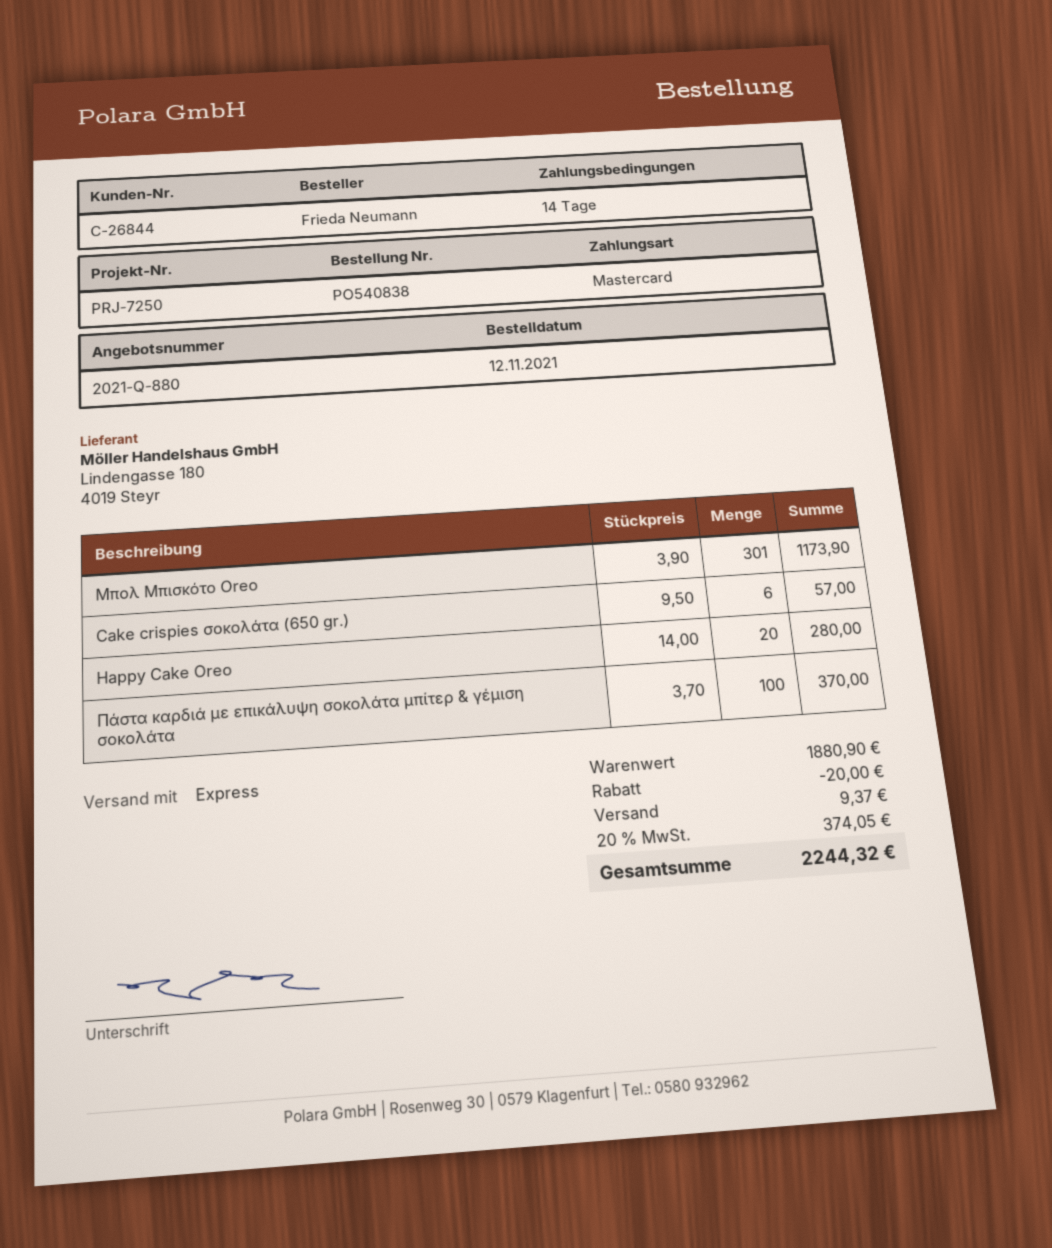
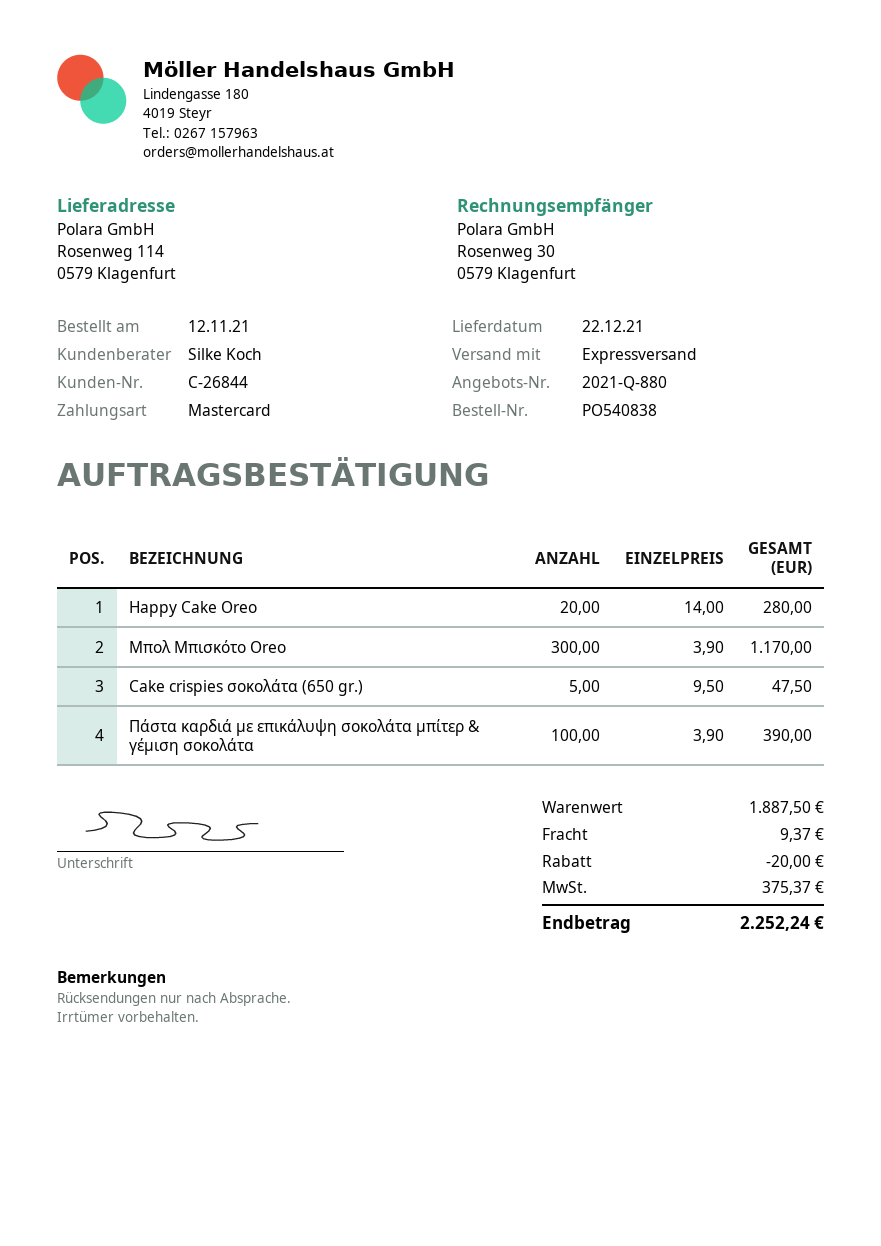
Μπολ Μπισκότο Oreo: 301 x 3.90 = 1173.90 -> 300 x 3.90 = 1170.00
Cake crispies σοκολάτα (650 gr.): 6 x 9.50 = 57.00 -> 5 x 9.50 = 47.50
Πάστα καρδιά με επικάλυψη σοκολάτα μπίτερ & γέμιση σοκολάτα: 100 x 3.70 = 370.00 -> 100 x 3.90 = 390.00
subtotal: 1880.90 -> 1887.50
tax: 374.05 -> 375.37
total: 2244.32 -> 2252.24

